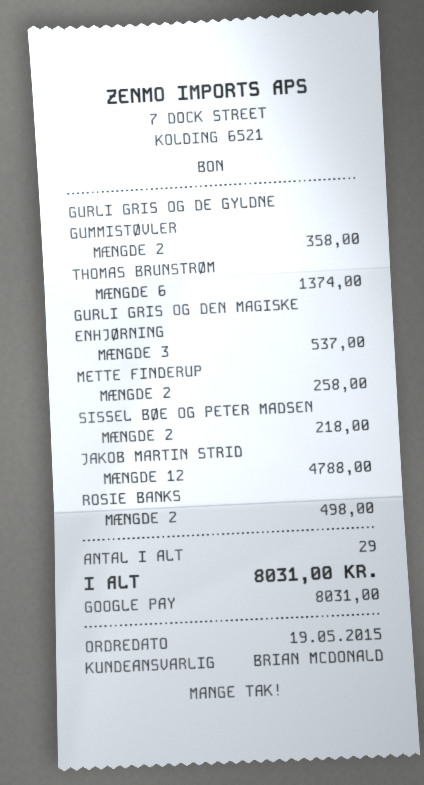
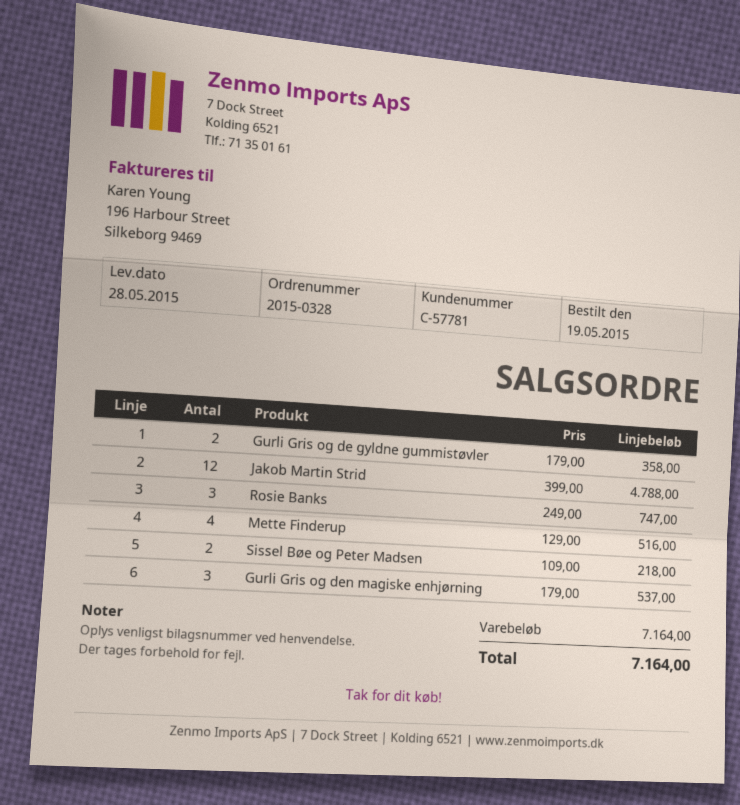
THOMAS BRUNSTRØM: 6 for 1374.00 -> none
METTE FINDERUP: 2 for 258.00 -> 4 for 516.00
ROSIE BANKS: 2 for 498.00 -> 3 for 747.00
total: 8031.00 -> 7164.00

